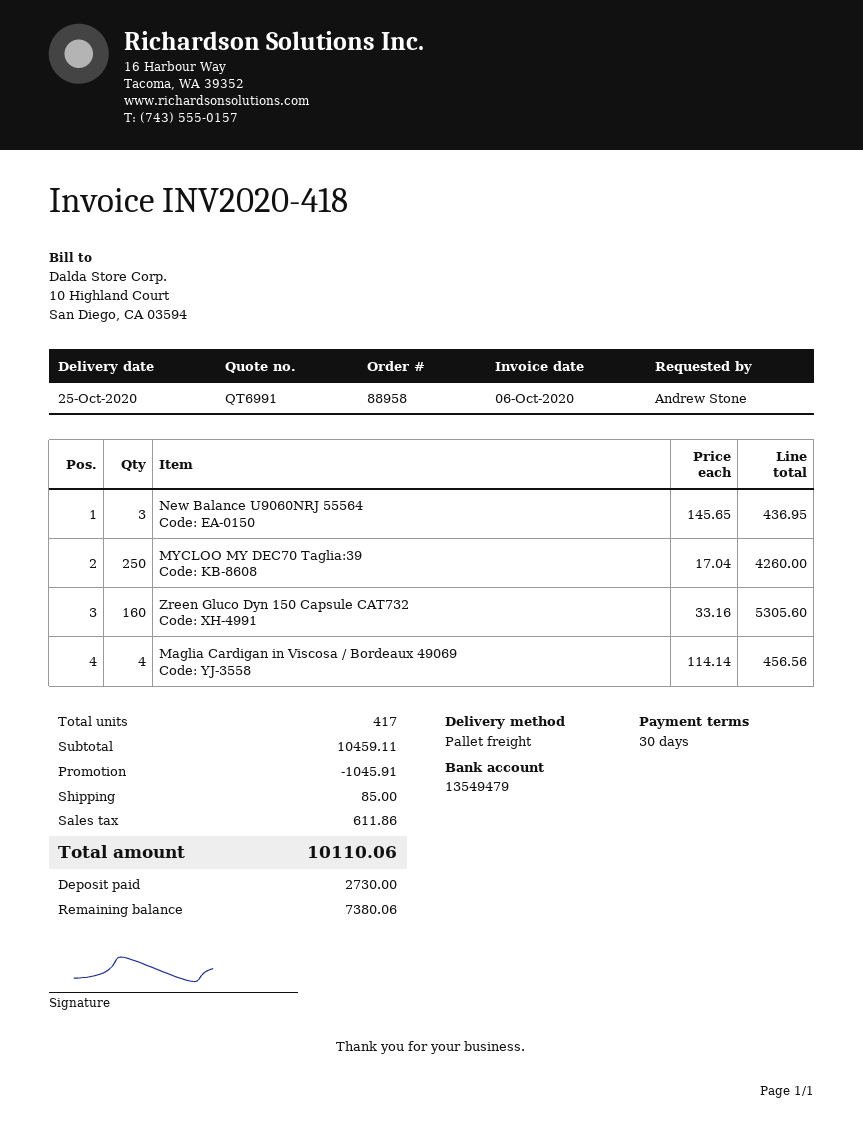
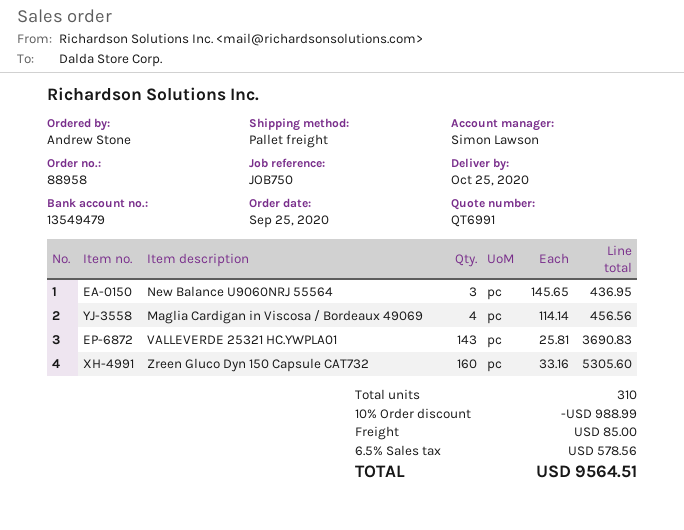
MYCLOO MY DEC70 Taglia:39: 250 x 17.04 = 4260.00 -> none
VALLEVERDE 25321 HC.YWPLA01: none -> 143 x 25.81 = 3690.83
total quantity: 417 -> 310
discount: 1045.91 -> 988.99
tax: 611.86 -> 578.56
total: 10110.06 -> 9564.51

